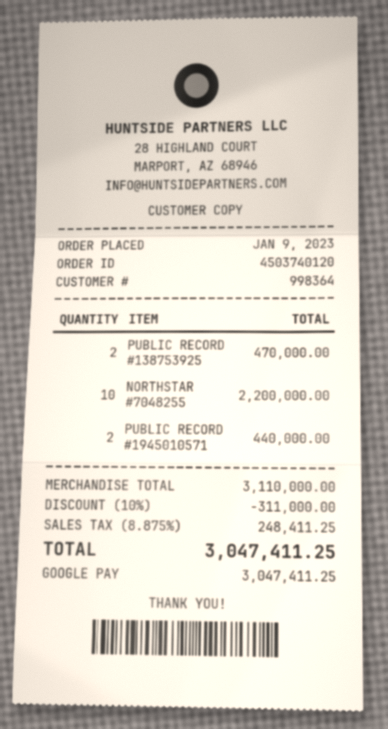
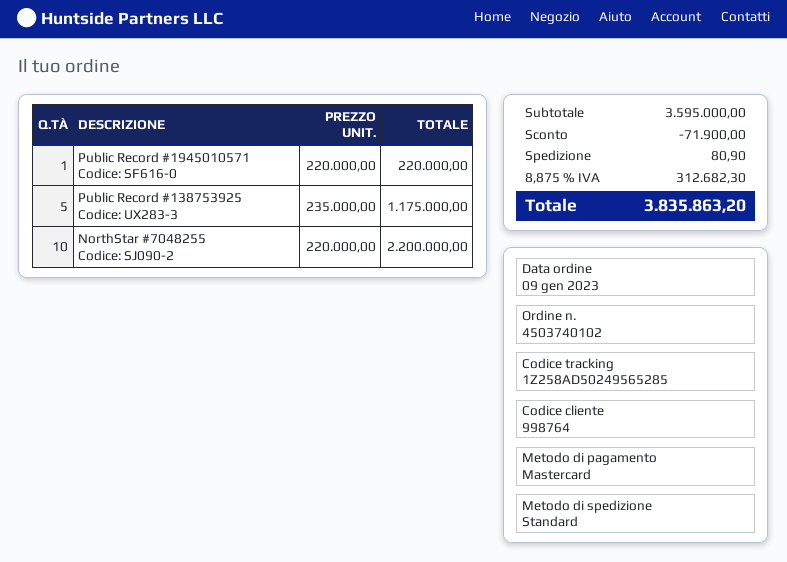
order number: 4503740120 -> 4503740102
customer number: 998364 -> 998764
payment method: Google Pay -> Mastercard
PUBLIC RECORD #138753925: 2 for 470000.00 -> 5 for 1175000.00
PUBLIC RECORD #1945010571: 2 for 440000.00 -> 1 for 220000.00
subtotal: 3110000.00 -> 3595000.00
discount: 311000.00 -> 71900.00
shipping: none -> 80.90
tax: 8.875% = 248411.25 -> 8.875% = 312682.30
total: 3047411.25 -> 3835863.20

